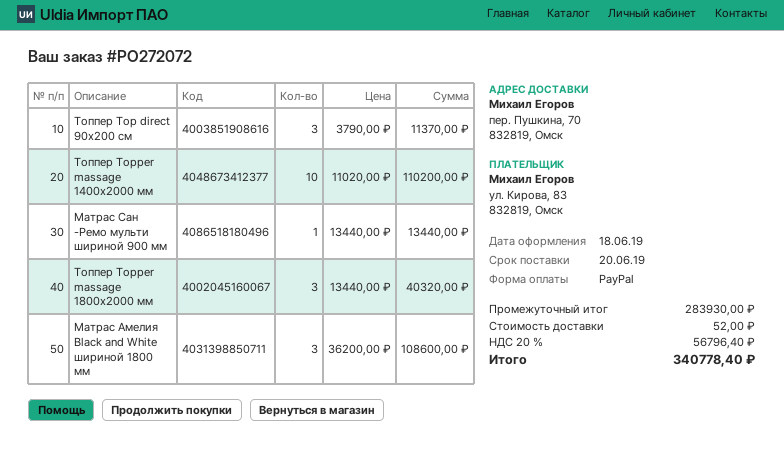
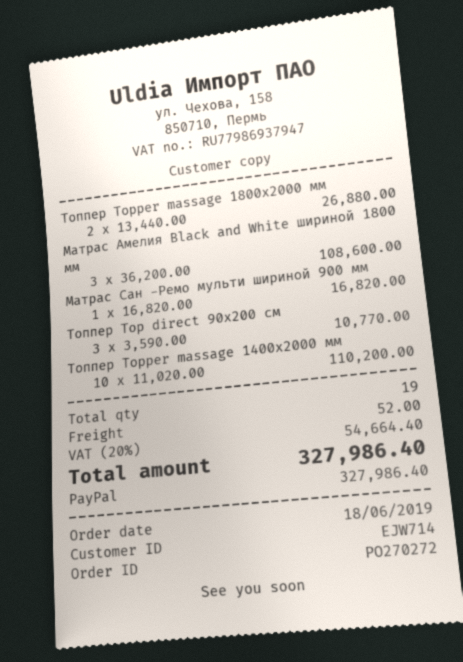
order number: PO272072 -> PO270272
Топпер Top direct 90х200 см: 3 x 3790.00 = 11370.00 -> 3 x 3590.00 = 10770.00
Матрас Сан -Ремо мульти шириной 900 мм: 1 x 13440.00 = 13440.00 -> 1 x 16820.00 = 16820.00
Топпер Topper massage 1800х2000 мм: 3 x 13440.00 = 40320.00 -> 2 x 13440.00 = 26880.00
tax: 20% = 56796.40 -> 20% = 54664.40
total: 340778.40 -> 327986.40

